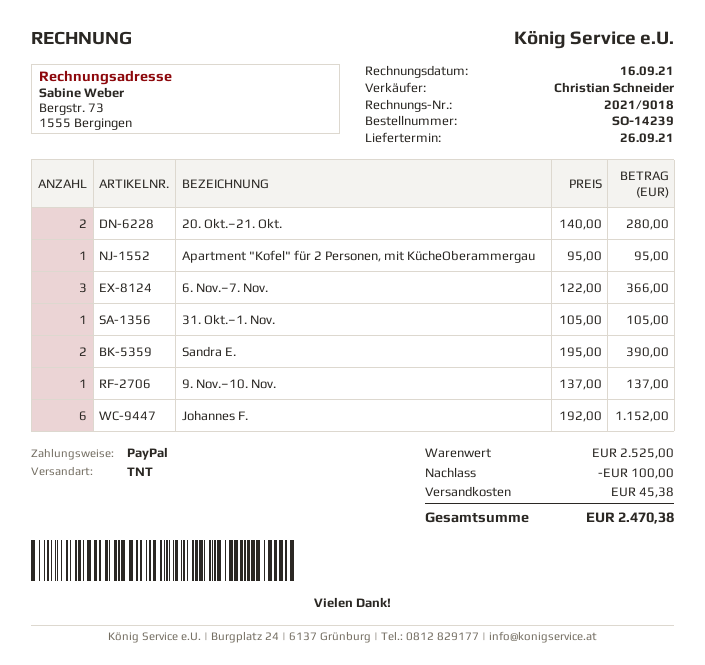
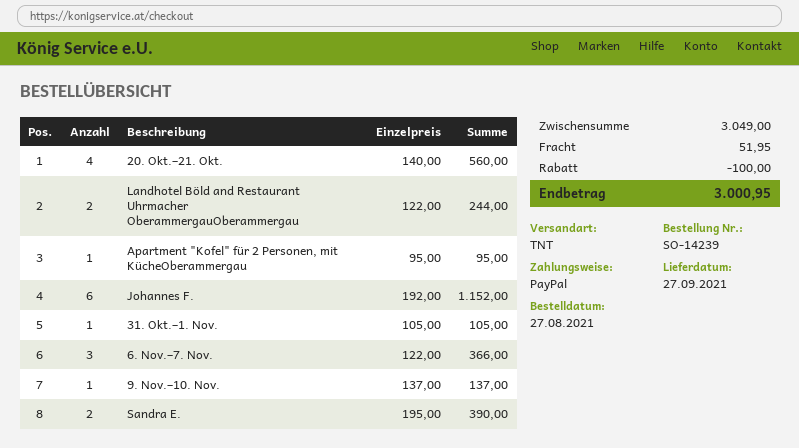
delivery date: 2021-09-26 -> 2021-09-27
20. Okt.–21. Okt.: 2 x 140.00 = 280.00 -> 4 x 140.00 = 560.00
Landhotel Böld and Restaurant Uhrmacher OberammergauOberammergau: none -> 2 x 122.00 = 244.00
subtotal: 2525.00 -> 3049.00
shipping: 45.38 -> 51.95
total: 2470.38 -> 3000.95

